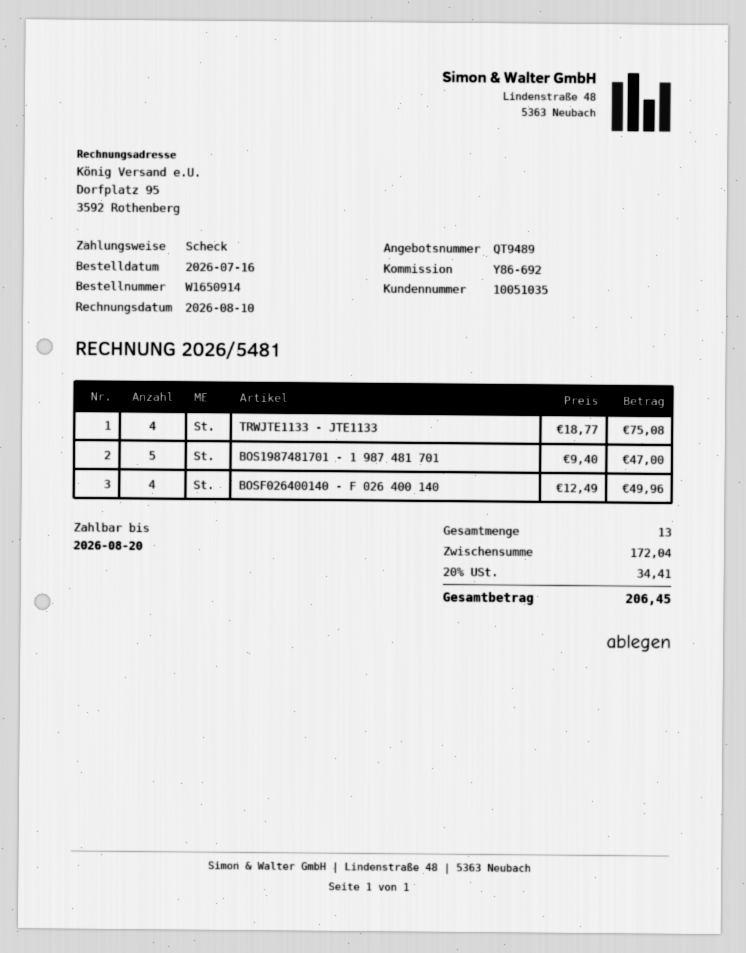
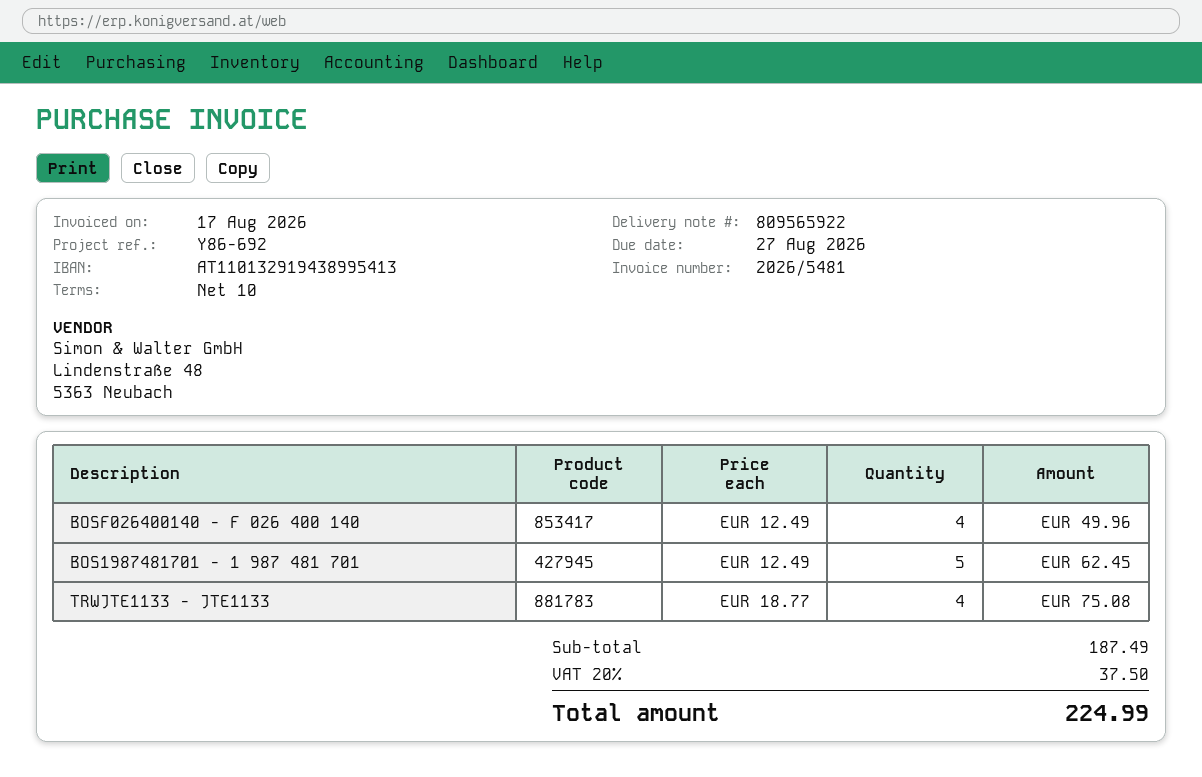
invoice date: 2026-08-10 -> 2026-08-17
due date: 2026-08-20 -> 2026-08-27
BOS1987481701 - 1 987 481 701: 5 x 9.40 = 47.00 -> 5 x 12.49 = 62.45
subtotal: 172.04 -> 187.49
tax: 20% = 34.41 -> 20% = 37.50
total: 206.45 -> 224.99

